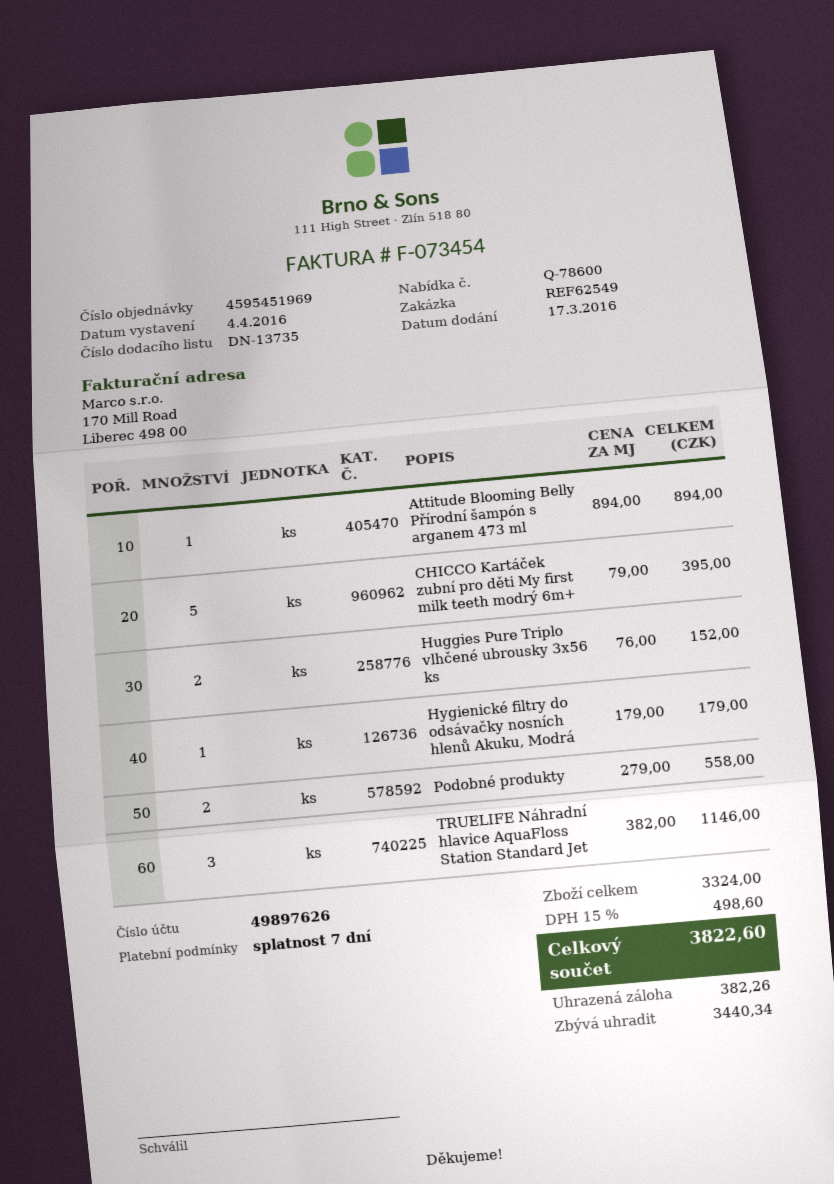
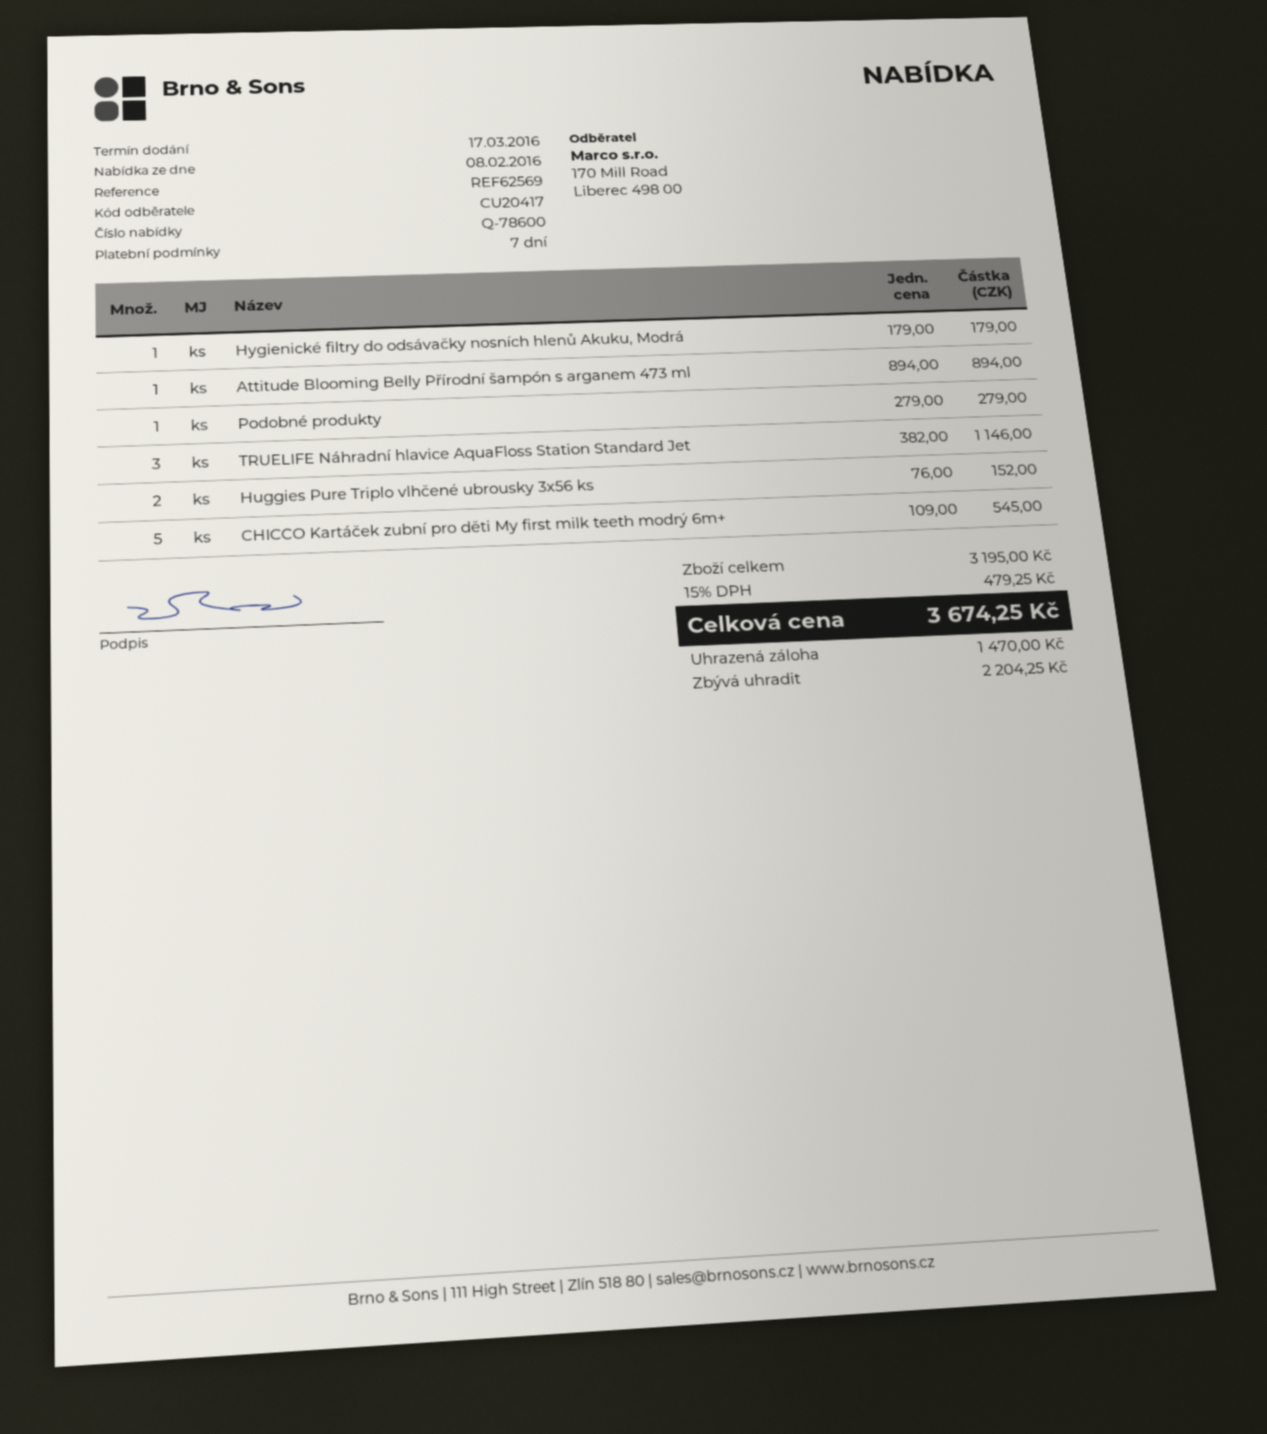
reference: REF62549 -> REF62569
CHICCO Kartáček zubní pro děti My first milk teeth modrý 6m+: 5 x 79.00 = 395.00 -> 5 x 109.00 = 545.00
Podobné produkty: 2 x 279.00 = 558.00 -> 1 x 279.00 = 279.00
subtotal: 3324.00 -> 3195.00
tax: 15% = 498.60 -> 15% = 479.25
total: 3822.60 -> 3674.25
deposit: 382.26 -> 1470.00
balance: 3440.34 -> 2204.25

